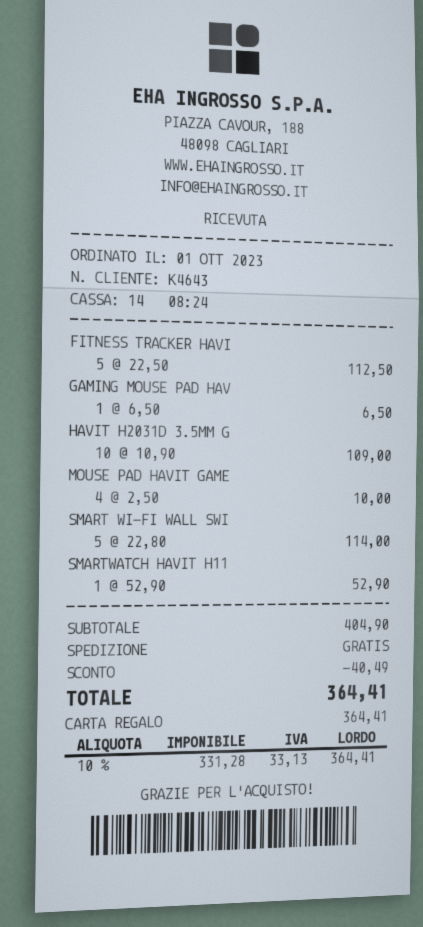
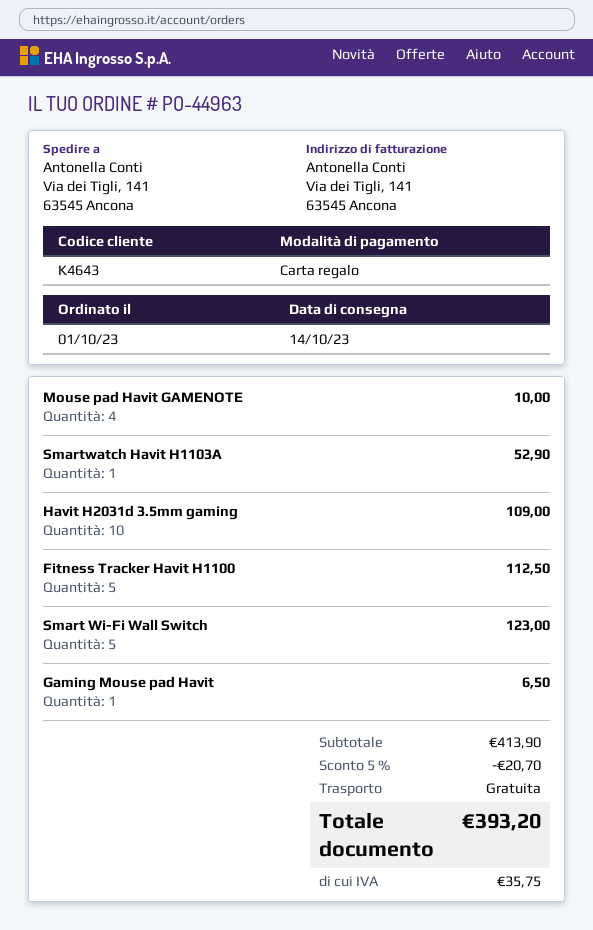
SMART WI-FI WALL SWI: 5 for 114.00 -> 5 for 123.00
subtotal: 404.90 -> 413.90
discount: 40.49 -> 20.70
tax: 33.13 -> 35.75
total: 364.41 -> 393.20

